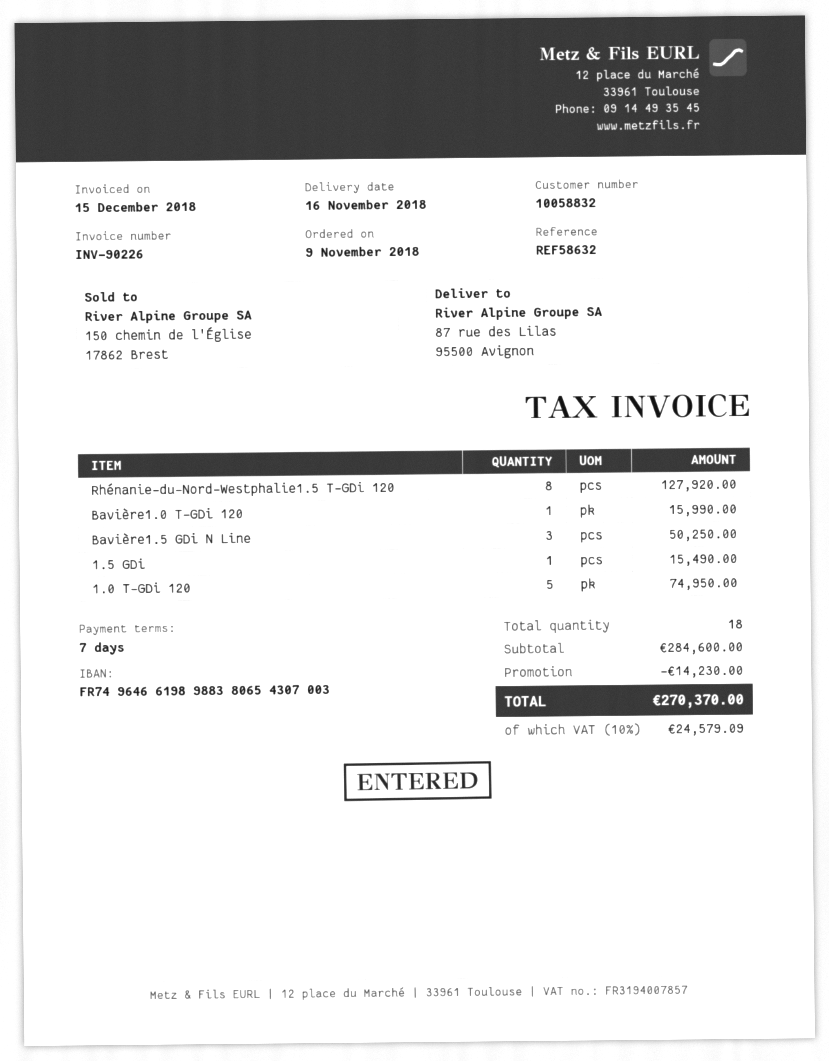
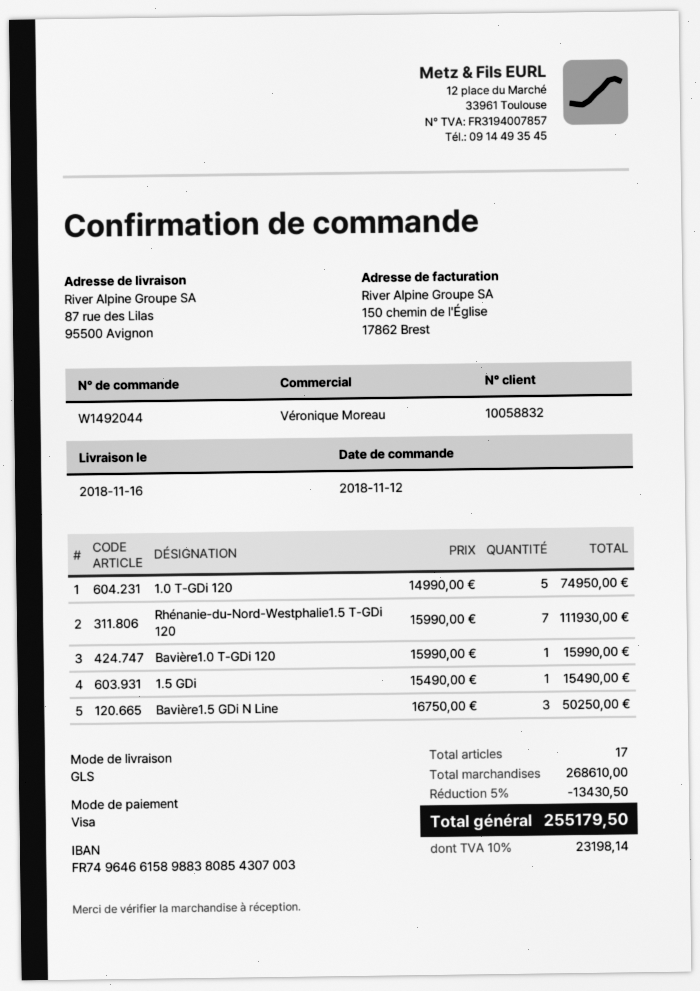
order date: 2018-11-09 -> 2018-11-12
bank account: FR7496466198988380654307003 -> FR7496466158988380854307003
Rhénanie-du-Nord-Westphalie1.5 T-GDi 120: 8 for 127920.00 -> 7 for 111930.00
total quantity: 18 -> 17
subtotal: 284600.00 -> 268610.00
discount: 14230.00 -> 13430.50
tax: 10% = 24579.09 -> 10% = 23198.14
total: 270370.00 -> 255179.50

